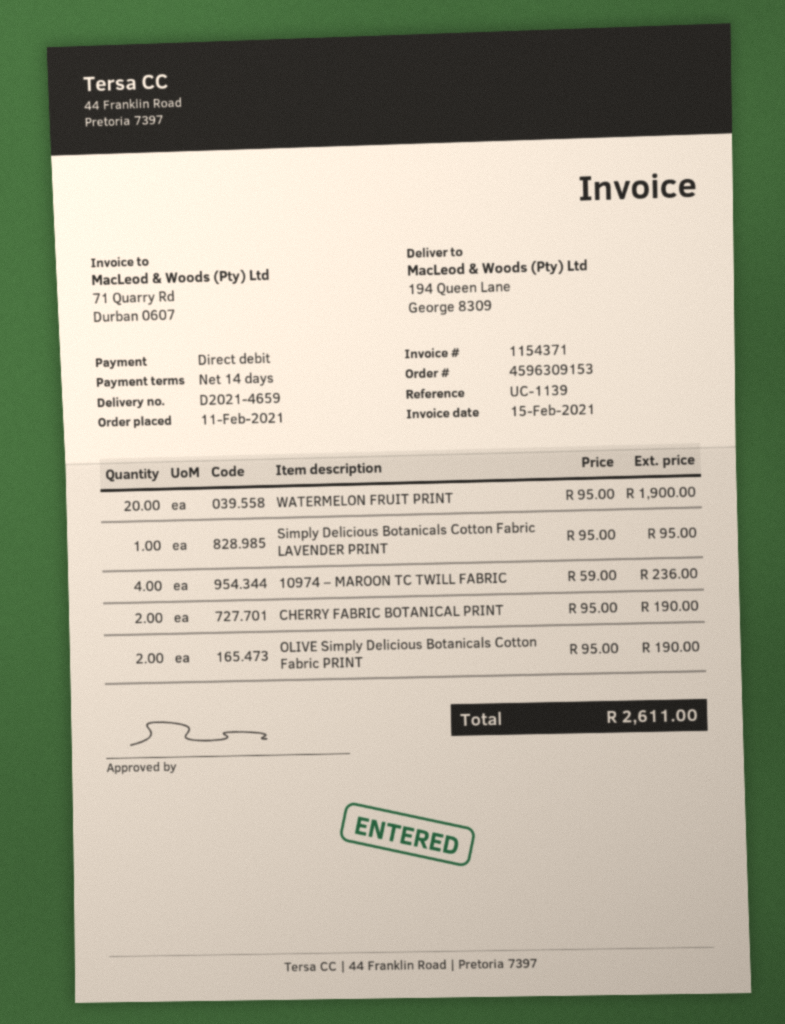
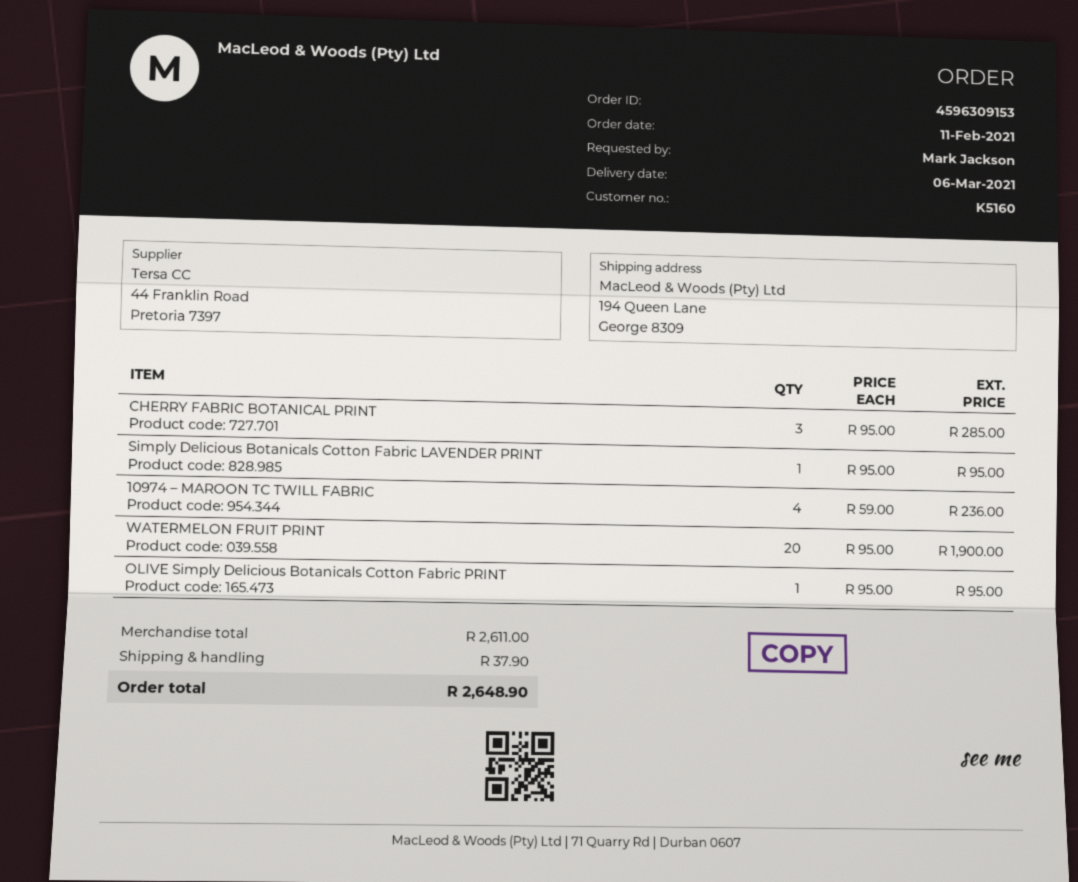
CHERRY FABRIC BOTANICAL PRINT: 2 x 95.00 = 190.00 -> 3 x 95.00 = 285.00
OLIVE Simply Delicious Botanicals Cotton Fabric PRINT: 2 x 95.00 = 190.00 -> 1 x 95.00 = 95.00
shipping: none -> 37.90
total: 2611.00 -> 2648.90

